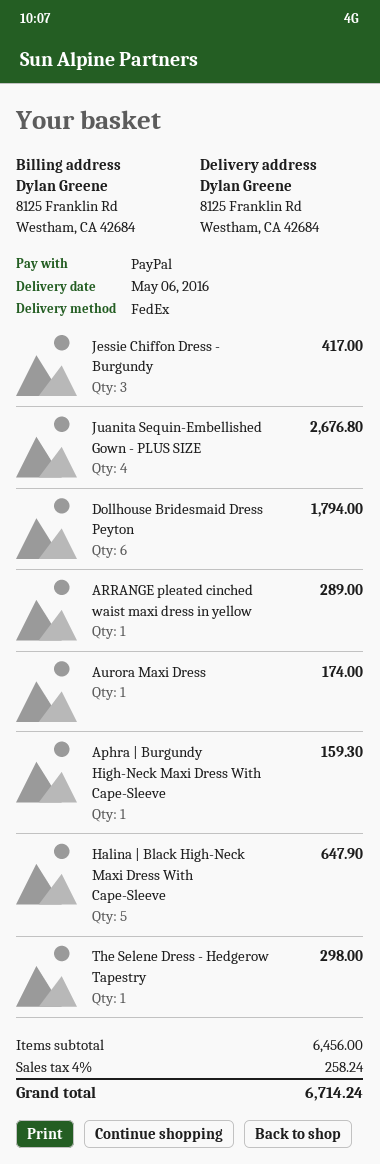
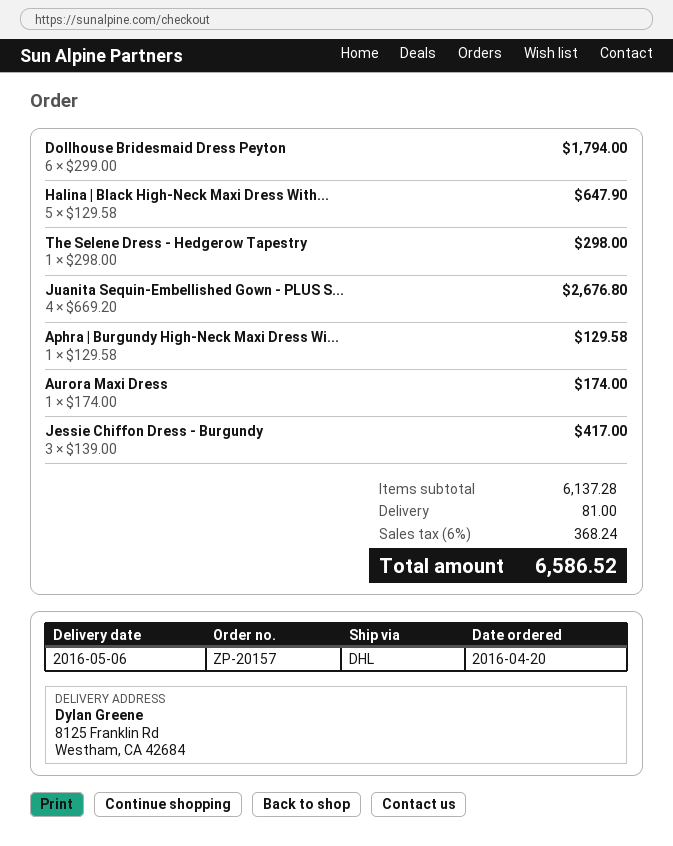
shipping method: FedEx -> DHL
ARRANGE pleated cinched waist maxi dress in yellow: 1 for 289.00 -> none
Aphra | Burgundy High-Neck Maxi Dress With Cape-Sleeve: 1 for 159.30 -> 1 for 129.58
subtotal: 6456.00 -> 6137.28
shipping: none -> 81.00
tax: 4% = 258.24 -> 6% = 368.24
total: 6714.24 -> 6586.52

